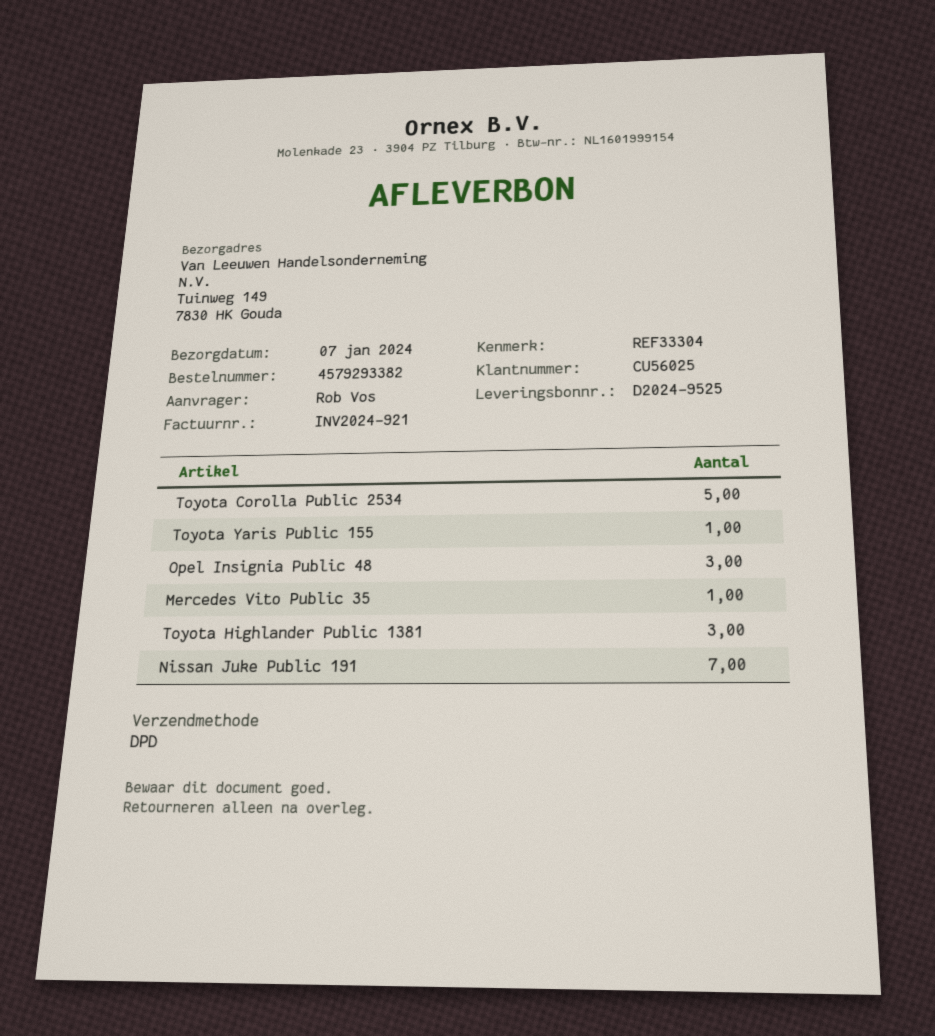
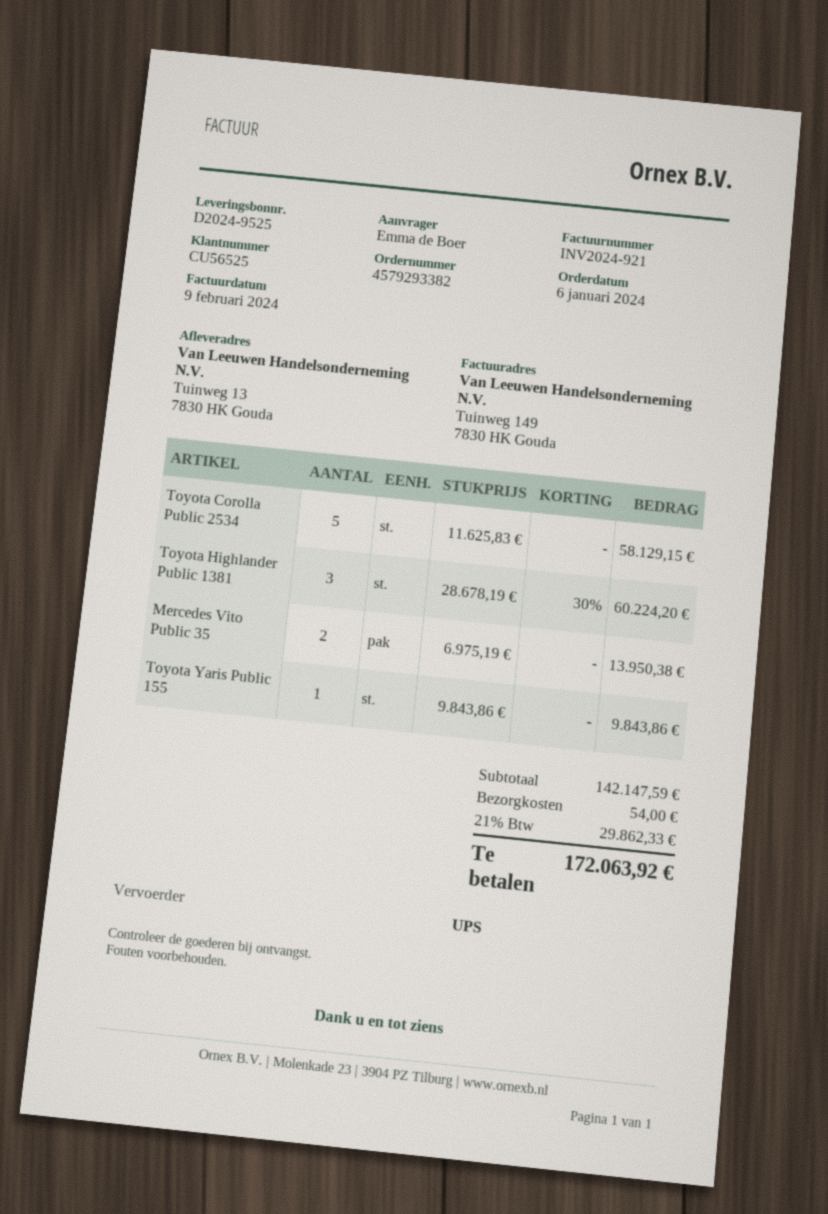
customer number: CU56025 -> CU56525
ordered by: Rob Vos -> Emma de Boer
shipping method: DPD -> UPS
ship to: Tuinweg 149, 7830 HK Gouda -> Tuinweg 13, 7830 HK Gouda
Opel Insignia Public 48: 3 -> none
Mercedes Vito Public 35: 1 -> 2
Nissan Juke Public 191: 7 -> none

